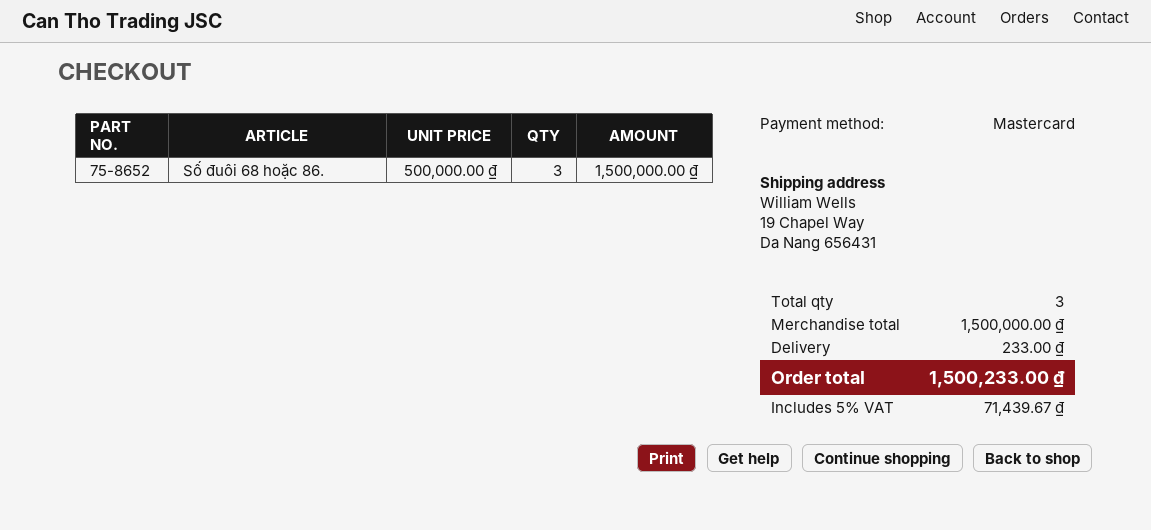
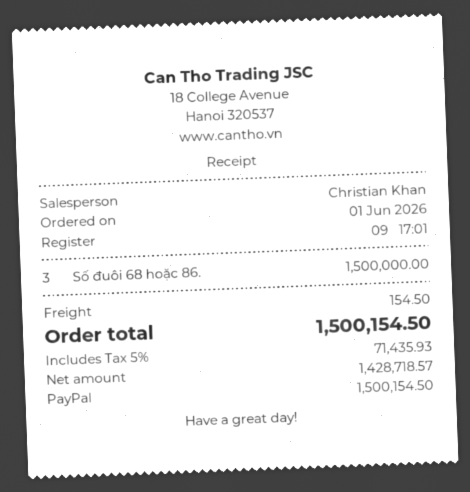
payment method: Mastercard -> PayPal
shipping: 233.00 -> 154.50
tax: 5% = 71439.67 -> 5% = 71435.93
total: 1500233.00 -> 1500154.50

